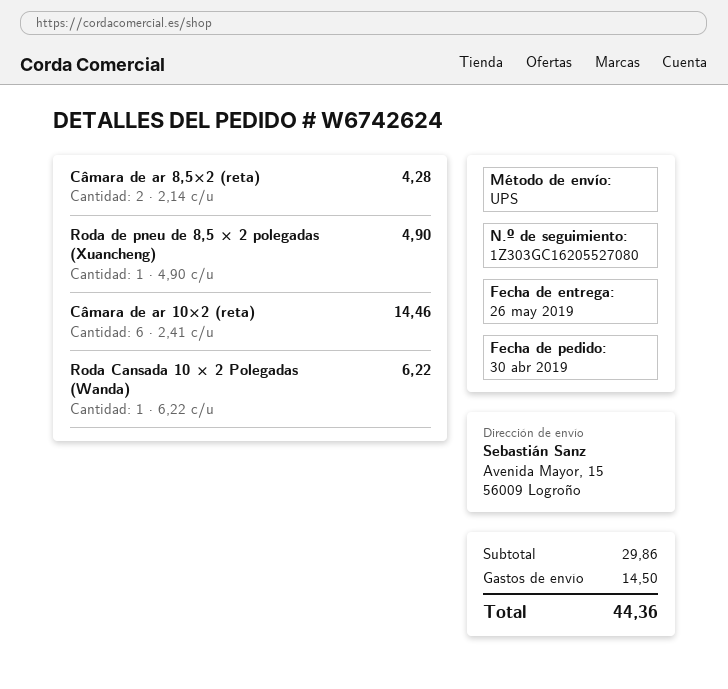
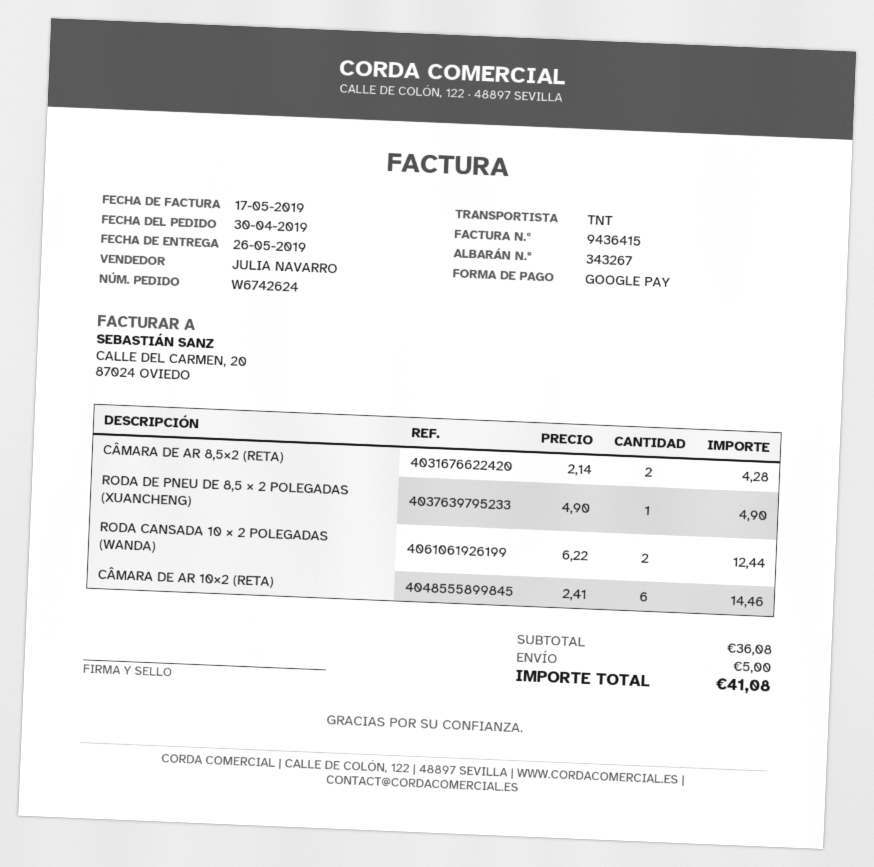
shipping method: UPS -> TNT
Roda Cansada 10 × 2 Polegadas (Wanda): 1 x 6.22 = 6.22 -> 2 x 6.22 = 12.44
subtotal: 29.86 -> 36.08
shipping: 14.50 -> 5.00
total: 44.36 -> 41.08

